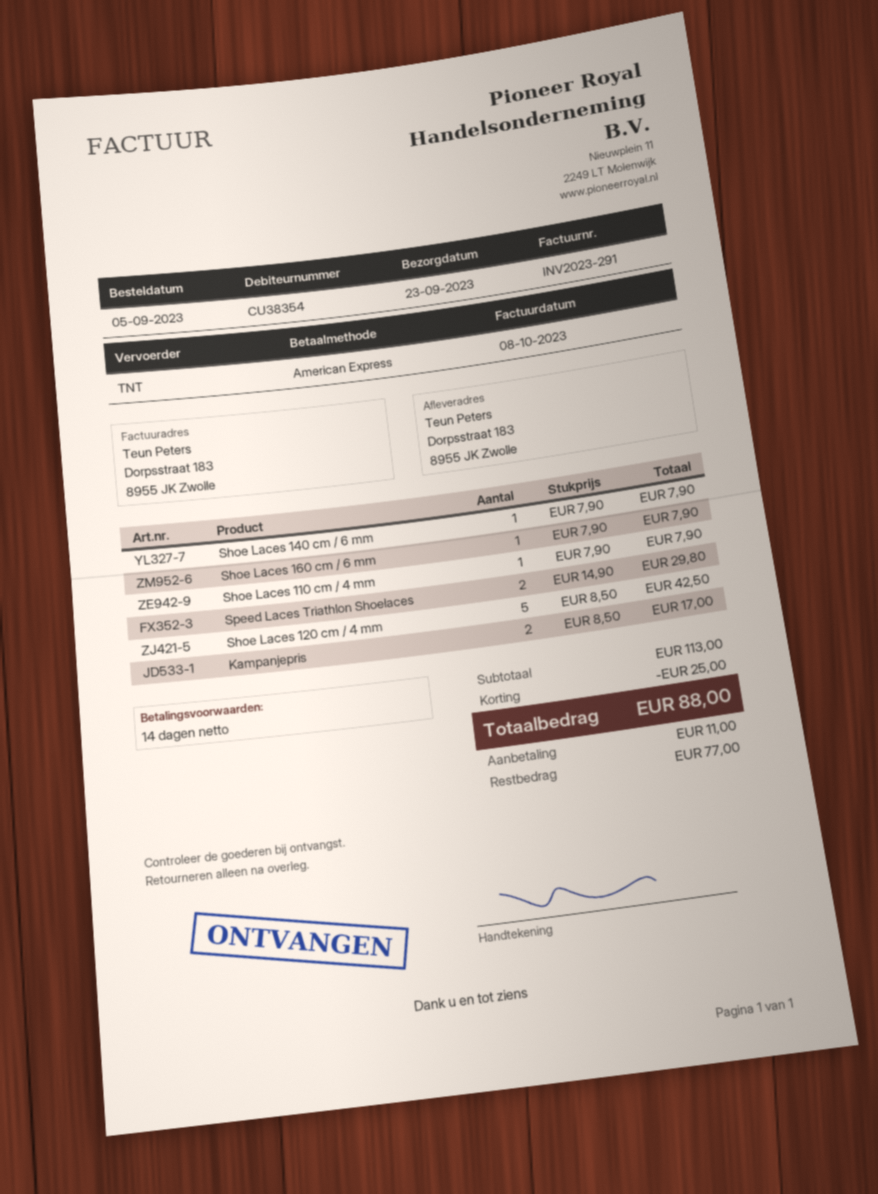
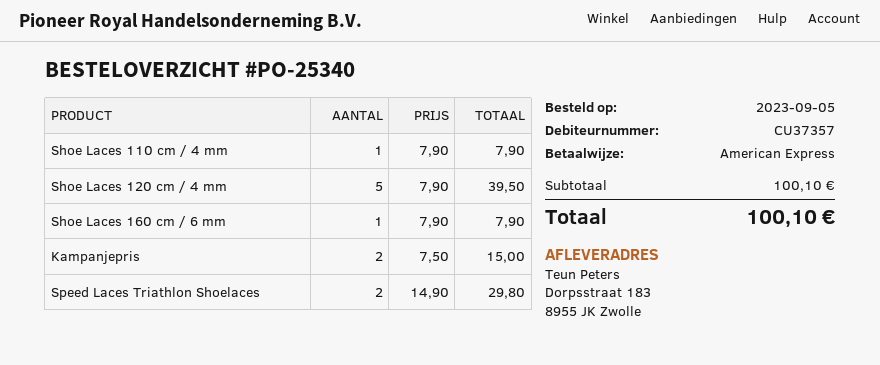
customer number: CU38354 -> CU37357
Shoe Laces 140 cm / 6 mm: 1 x 7.90 = 7.90 -> none
Shoe Laces 120 cm / 4 mm: 5 x 8.50 = 42.50 -> 5 x 7.90 = 39.50
Kampanjepris: 2 x 8.50 = 17.00 -> 2 x 7.50 = 15.00
subtotal: 113.00 -> 100.10
discount: 25.00 -> none
total: 88.00 -> 100.10

